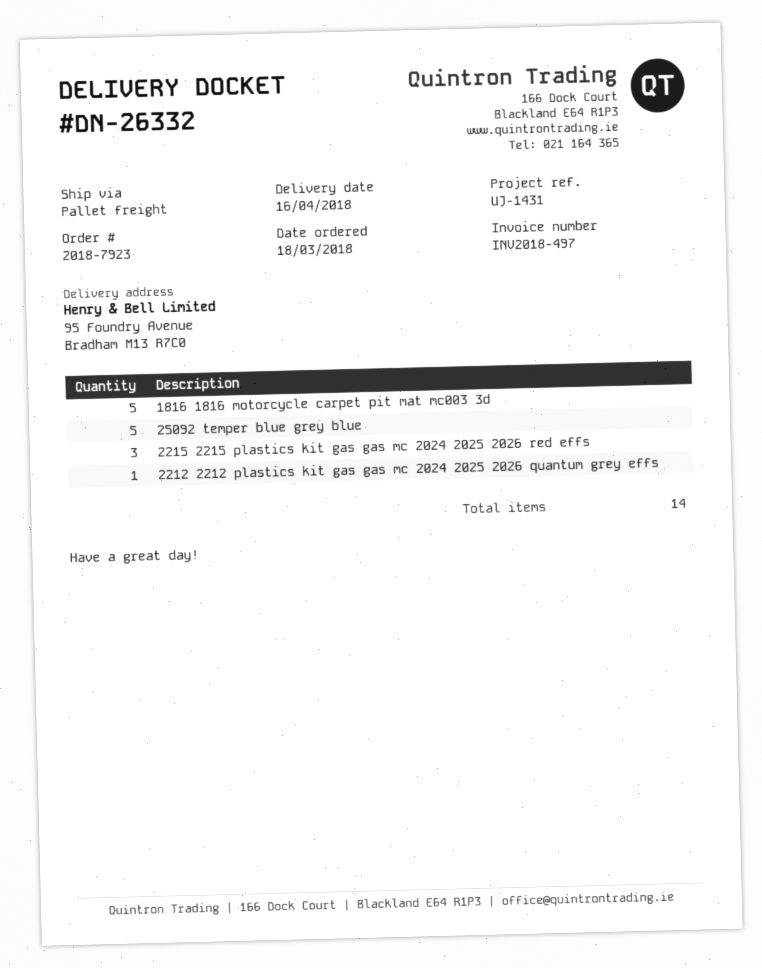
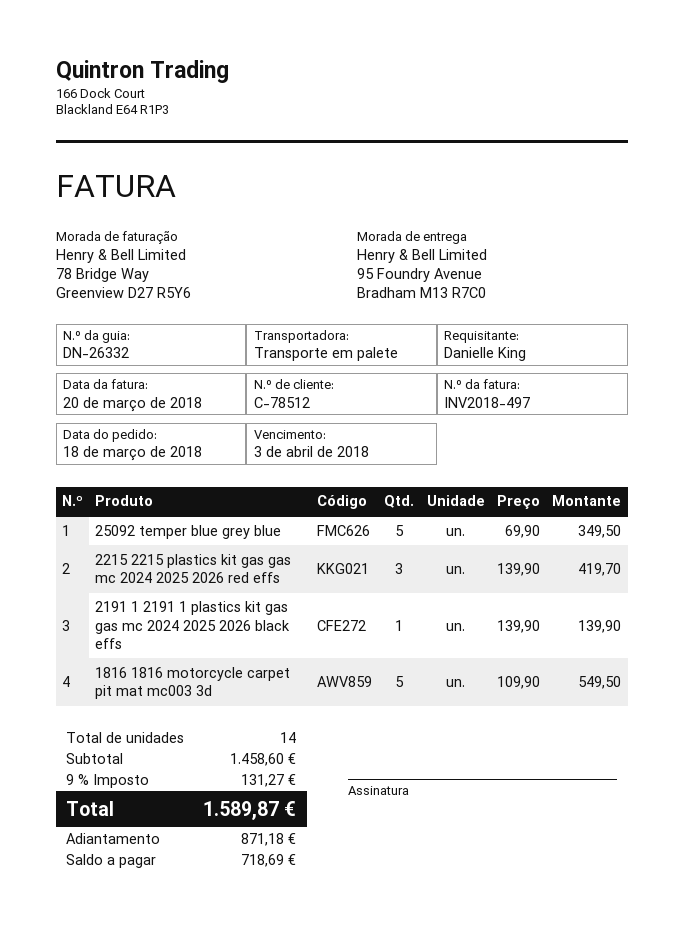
2212 2212 plastics kit gas gas mc 2024 2025 2026 quantum grey effs: 1 -> none
2191 1 2191 1 plastics kit gas gas mc 2024 2025 2026 black effs: none -> 1

